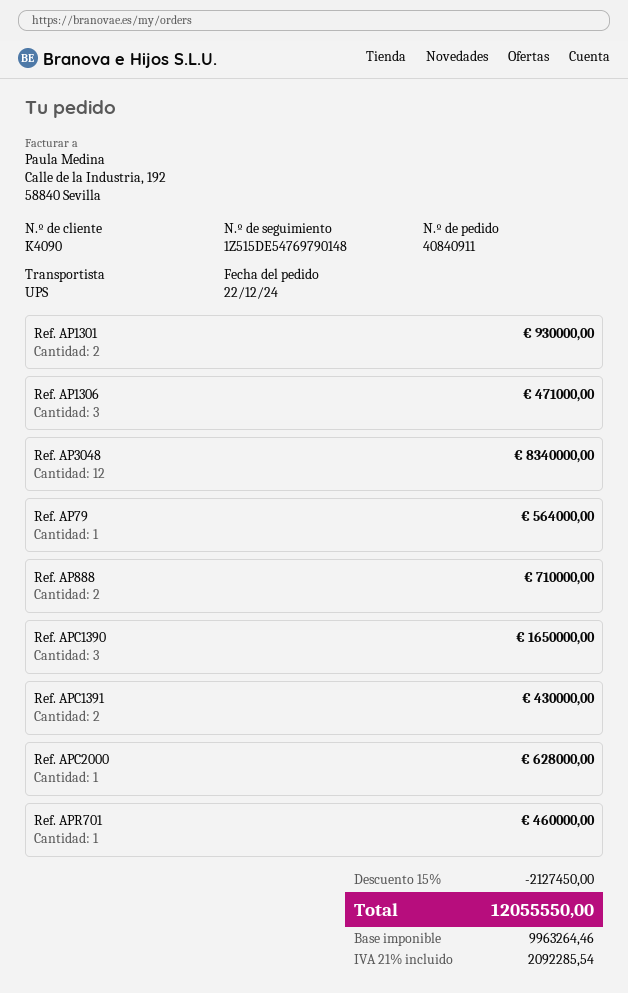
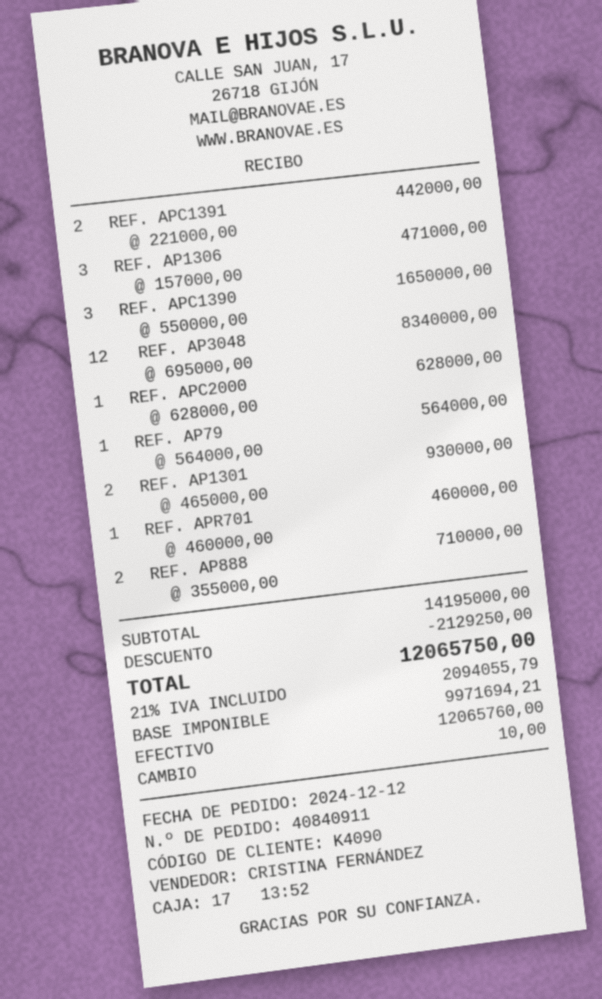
order date: 2024-12-22 -> 2024-12-12
Ref. APC1391: 2 for 430000.00 -> 2 for 442000.00
discount: 2127450.00 -> 2129250.00
net: 9963264.46 -> 9971694.21
tax: 21% = 2092285.54 -> 21% = 2094055.79
total: 12055550.00 -> 12065750.00

